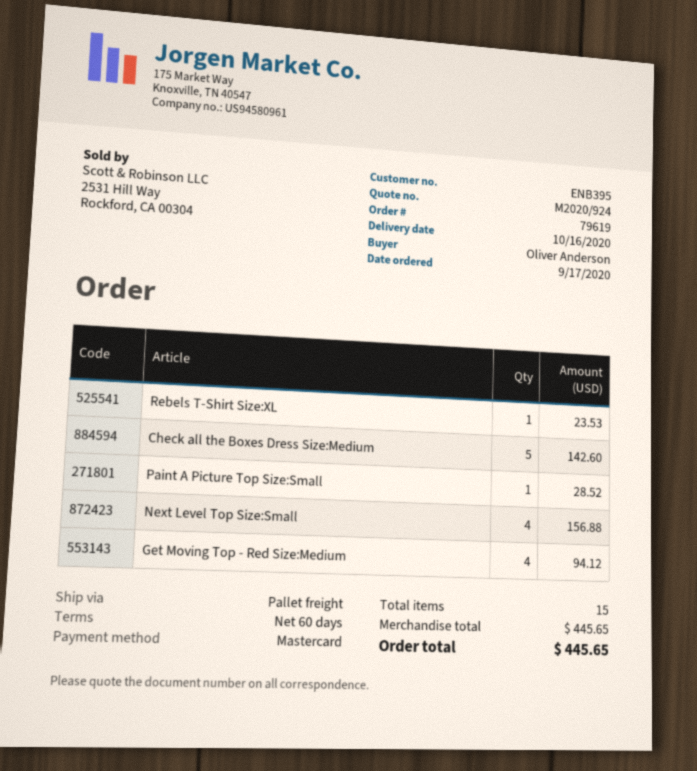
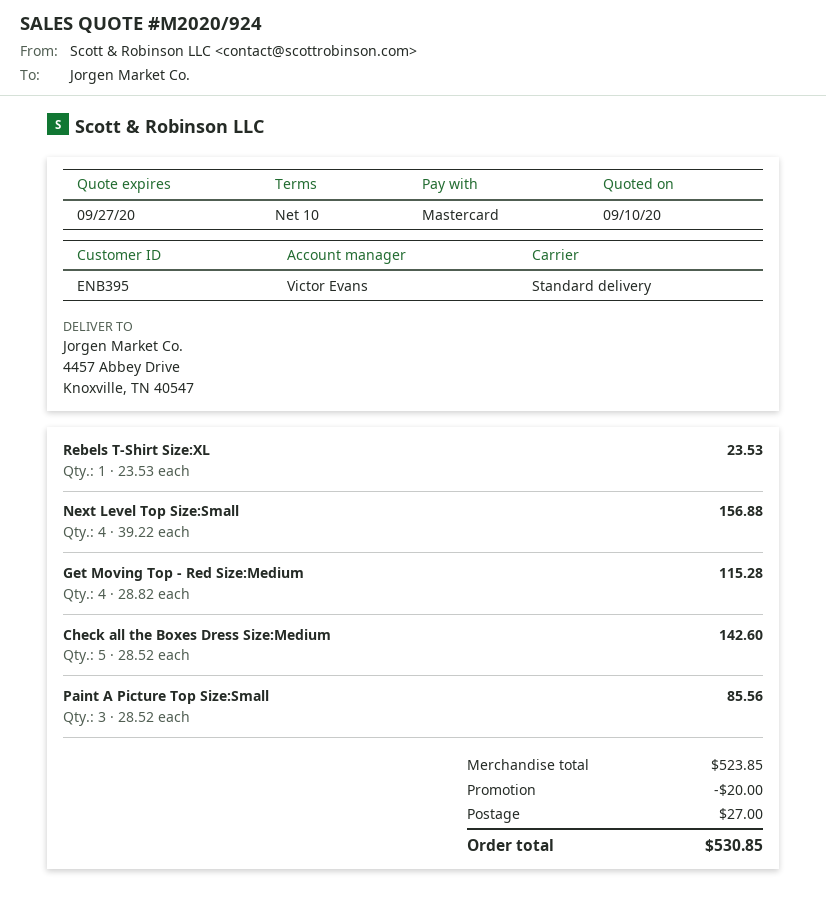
payment terms: 60 days -> 10 days
shipping method: pallet freight -> standard
Paint A Picture Top Size:Small: 1 for 28.52 -> 3 for 85.56
Get Moving Top - Red Size:Medium: 4 for 94.12 -> 4 for 115.28
subtotal: 445.65 -> 523.85
discount: none -> 20.00
shipping: none -> 27.00
total: 445.65 -> 530.85

